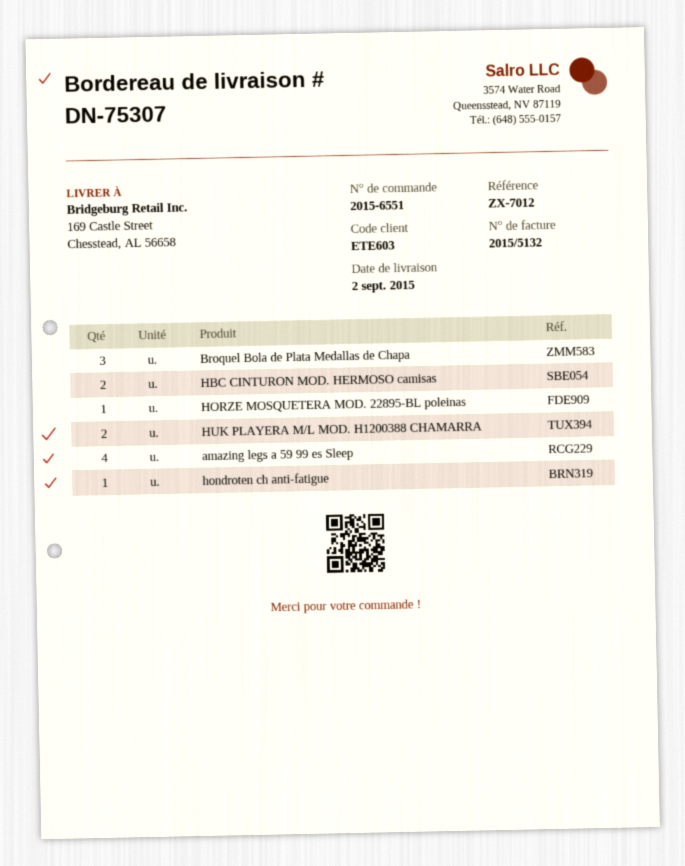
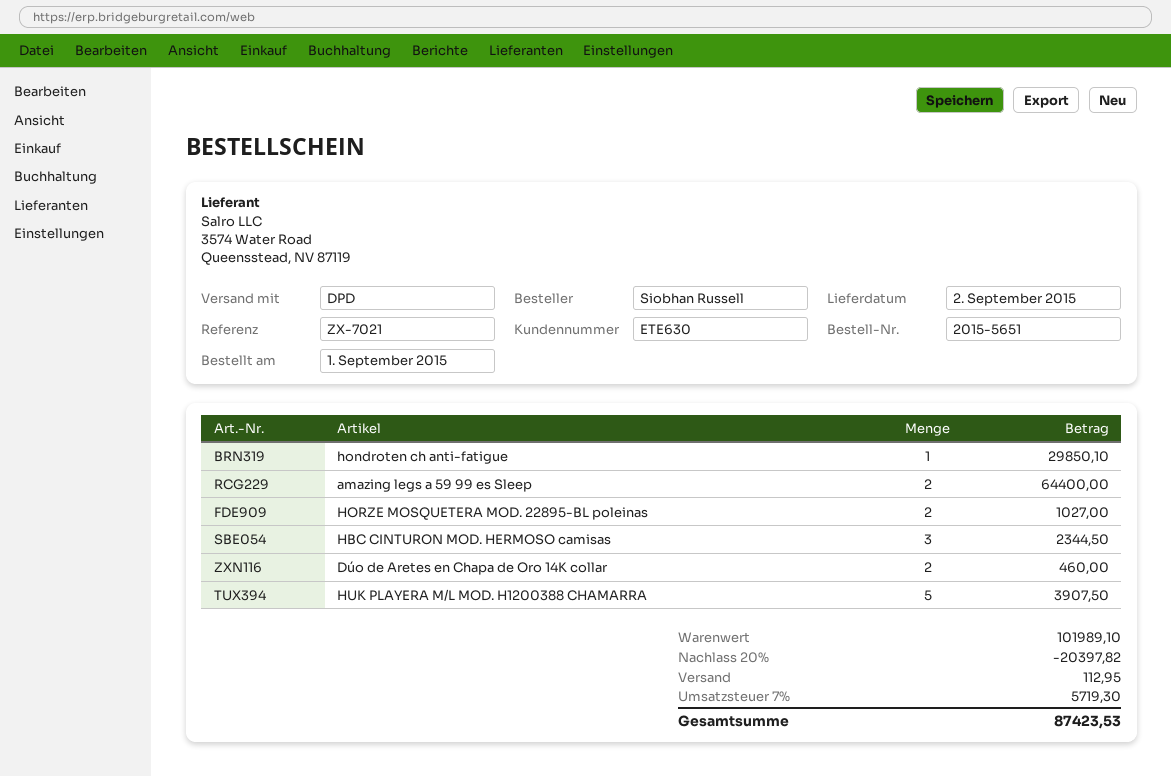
order number: 2015-6551 -> 2015-5651
customer number: ETE603 -> ETE630
reference: ZX-7012 -> ZX-7021
Broquel Bola de Plata Medallas de Chapa: 3 -> none
HBC CINTURON MOD. HERMOSO camisas: 2 -> 3
HORZE MOSQUETERA MOD. 22895-BL poleinas: 1 -> 2
HUK PLAYERA M/L MOD. H1200388 CHAMARRA: 2 -> 5
amazing legs a 59 99 es Sleep: 4 -> 2
Dúo de Aretes en Chapa de Oro 14K collar: none -> 2

